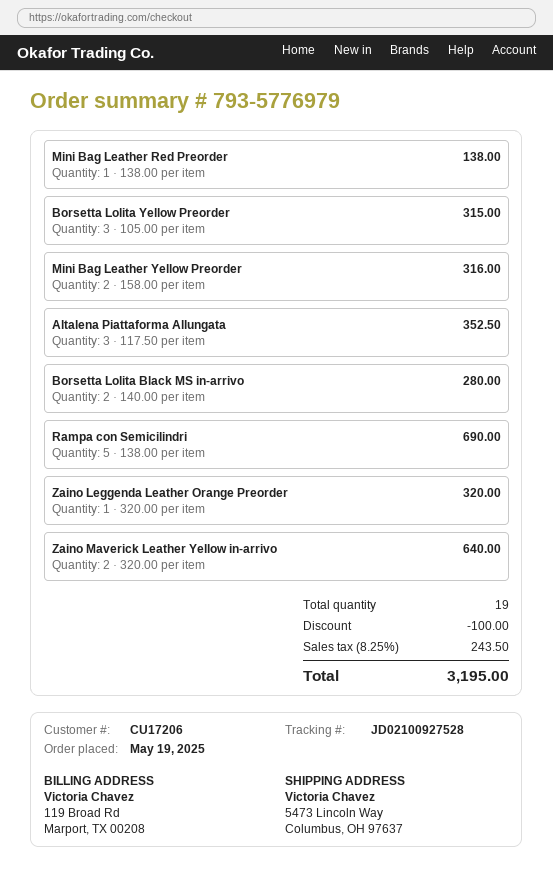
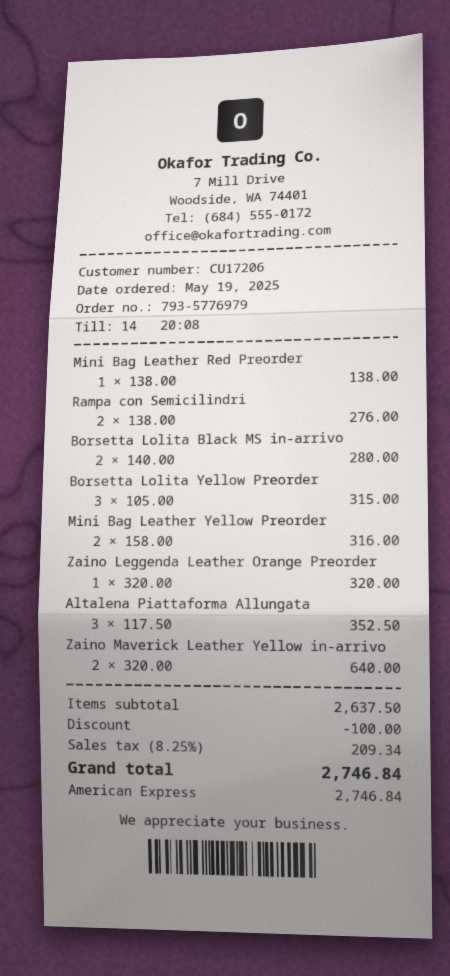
Rampa con Semicilindri: 5 x 138.00 = 690.00 -> 2 x 138.00 = 276.00
tax: 8.25% = 243.50 -> 8.25% = 209.34
total: 3195.00 -> 2746.84

